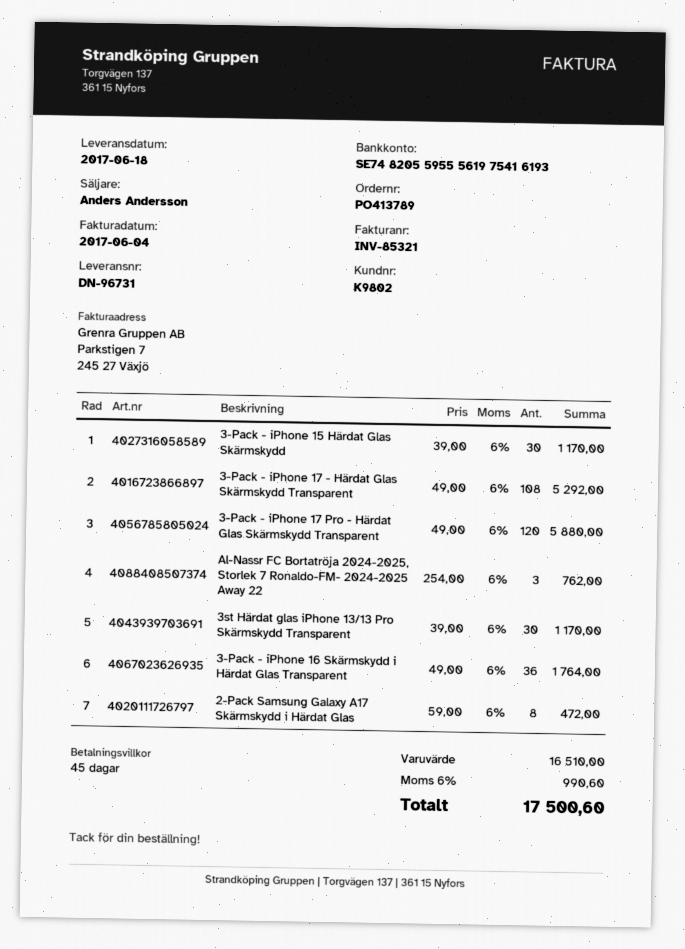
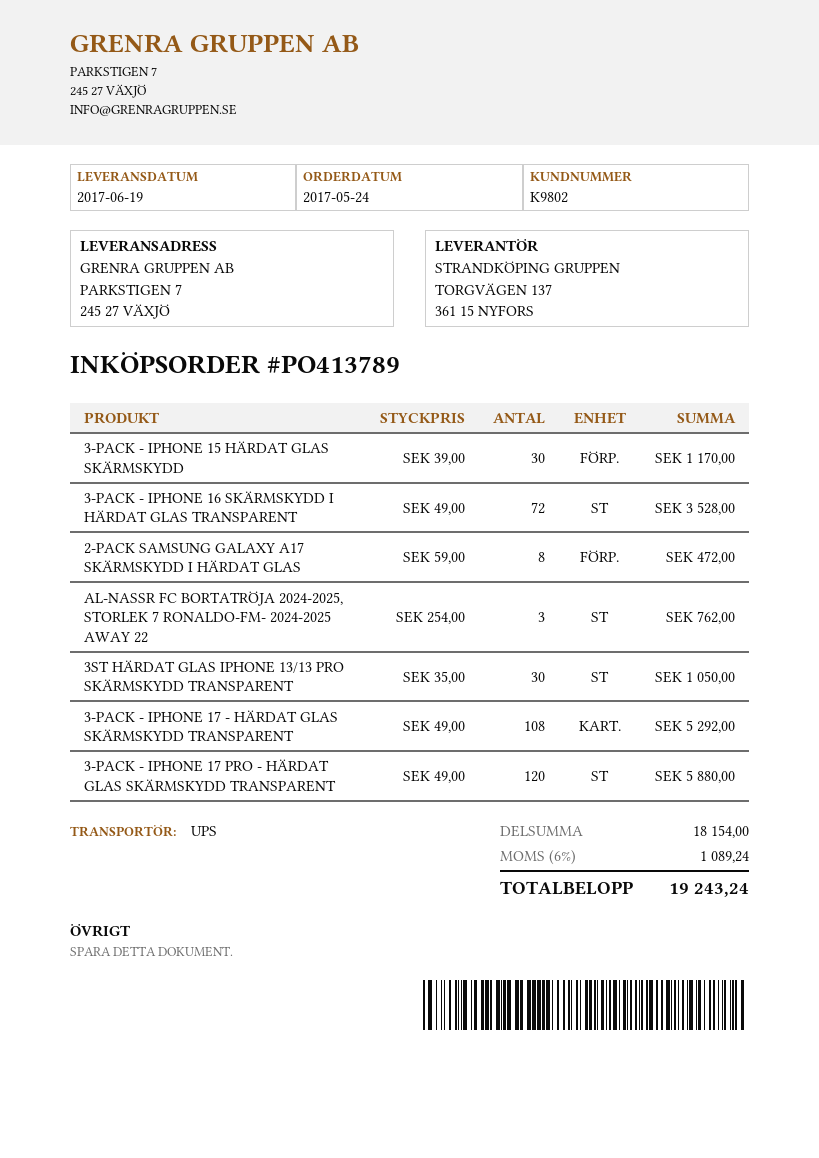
delivery date: 2017-06-18 -> 2017-06-19
3st Härdat glas iPhone 13/13 Pro Skärmskydd Transparent: 30 x 39.00 = 1170.00 -> 30 x 35.00 = 1050.00
3-Pack - iPhone 16 Skärmskydd i Härdat Glas Transparent: 36 x 49.00 = 1764.00 -> 72 x 49.00 = 3528.00
subtotal: 16510.00 -> 18154.00
tax: 6% = 990.60 -> 6% = 1089.24
total: 17500.60 -> 19243.24

